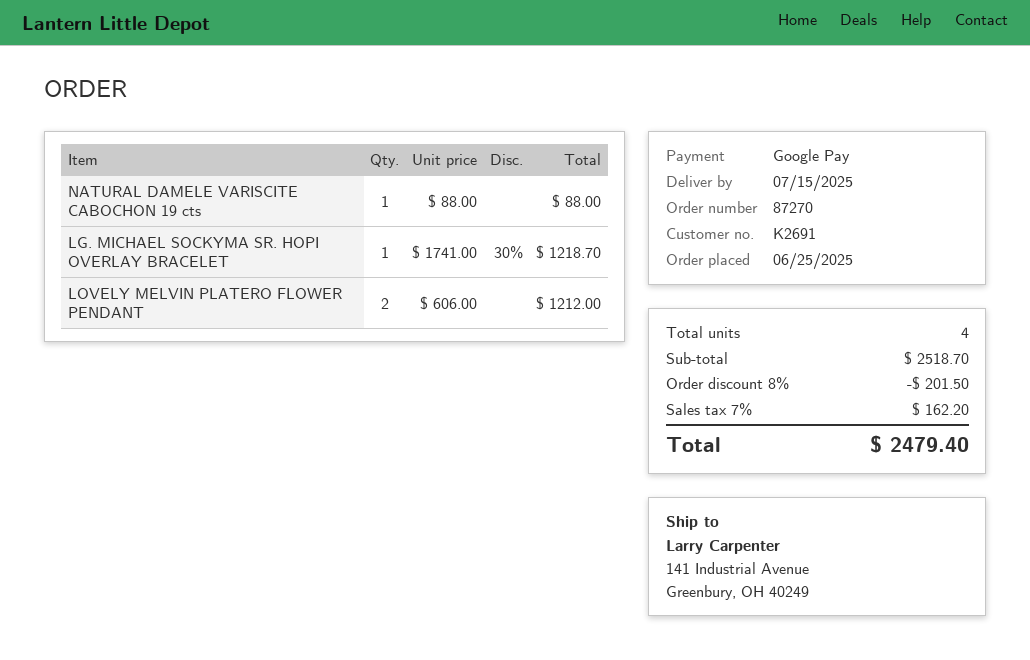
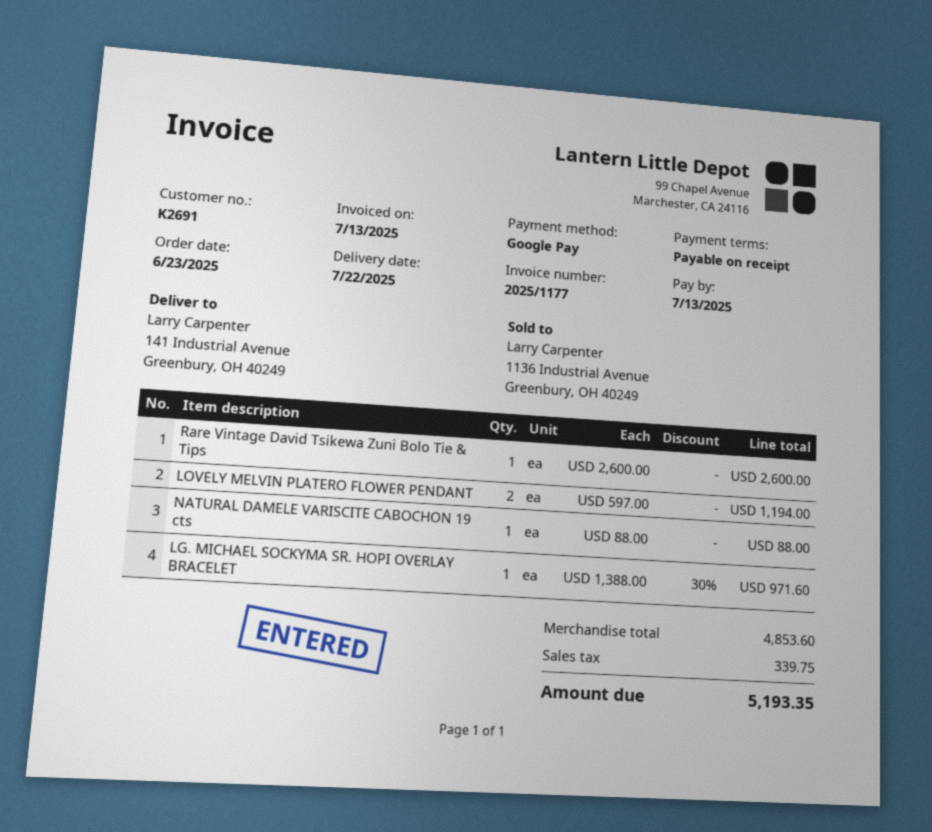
order date: 2025-06-25 -> 2025-06-23
delivery date: 2025-07-15 -> 2025-07-22
LG. MICHAEL SOCKYMA SR. HOPI OVERLAY BRACELET: 1 x 1741.00 - 30% = 1218.70 -> 1 x 1388.00 - 30% = 971.60
LOVELY MELVIN PLATERO FLOWER PENDANT: 2 x 606.00 = 1212.00 -> 2 x 597.00 = 1194.00
Rare Vintage David Tsikewa Zuni Bolo Tie & Tips: none -> 1 x 2600.00 = 2600.00
subtotal: 2518.70 -> 4853.60
discount: 8% = 201.50 -> none
tax: 162.20 -> 339.75
total: 2479.40 -> 5193.35

